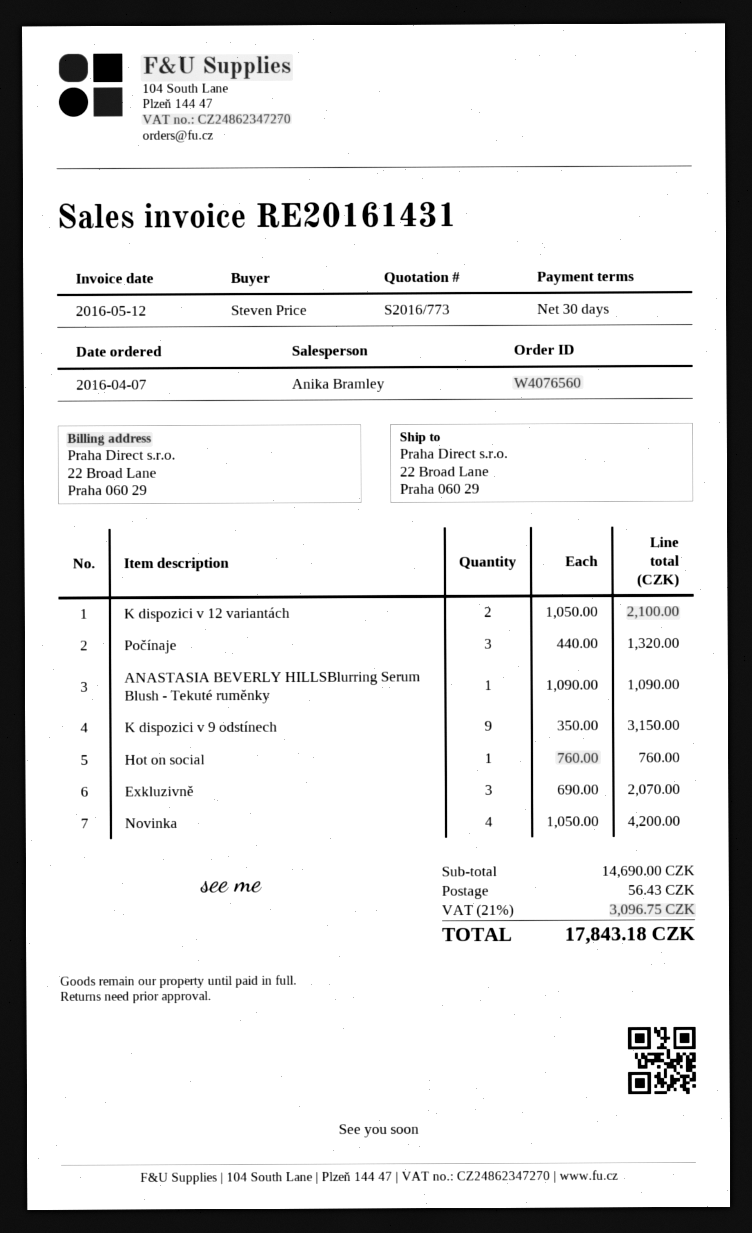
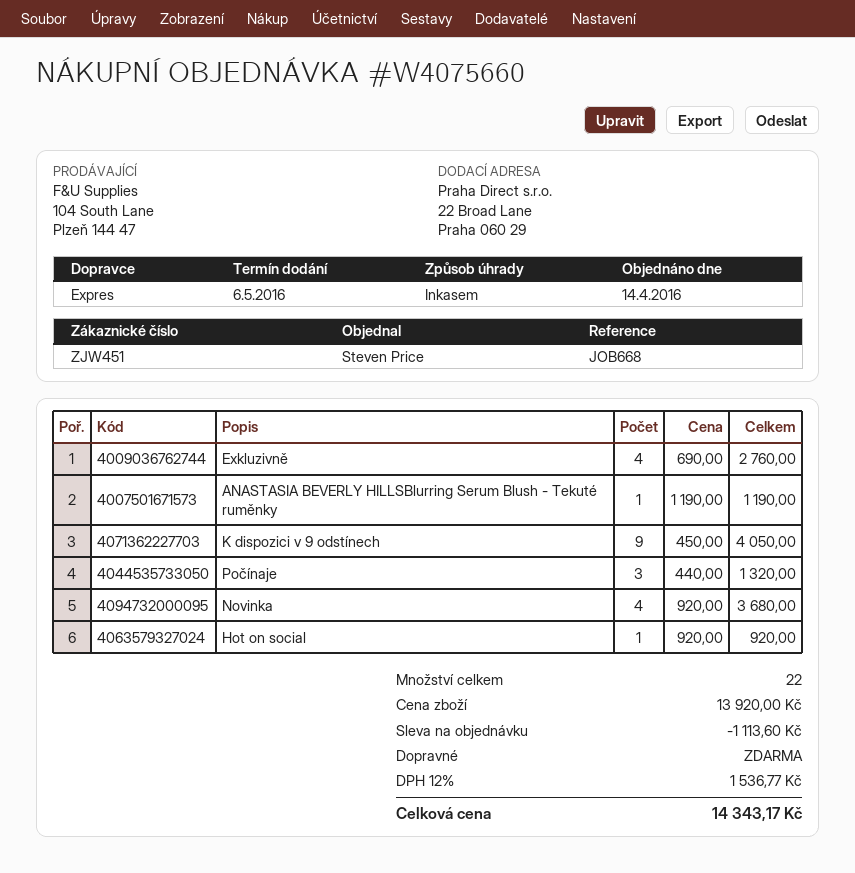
order number: W4076560 -> W4075660
order date: 2016-04-07 -> 2016-04-14
K dispozici v 12 variantách: 2 x 1050.00 = 2100.00 -> none
ANASTASIA BEVERLY HILLSBlurring Serum Blush - Tekuté ruměnky: 1 x 1090.00 = 1090.00 -> 1 x 1190.00 = 1190.00
K dispozici v 9 odstínech: 9 x 350.00 = 3150.00 -> 9 x 450.00 = 4050.00
Hot on social: 1 x 760.00 = 760.00 -> 1 x 920.00 = 920.00
Exkluzivně: 3 x 690.00 = 2070.00 -> 4 x 690.00 = 2760.00
Novinka: 4 x 1050.00 = 4200.00 -> 4 x 920.00 = 3680.00
subtotal: 14690.00 -> 13920.00
discount: none -> 1113.60
shipping: 56.43 -> 0.00
tax: 21% = 3096.75 -> 12% = 1536.77
total: 17843.18 -> 14343.17

